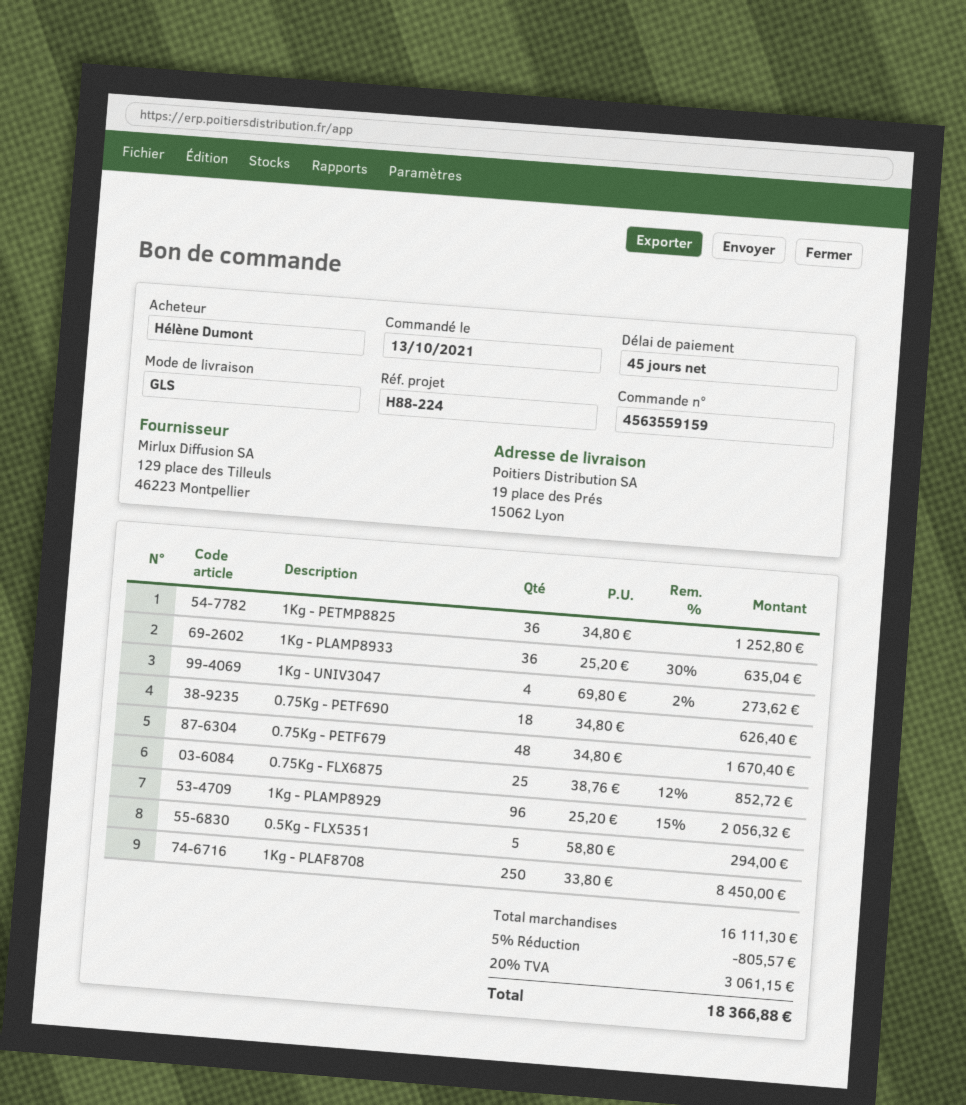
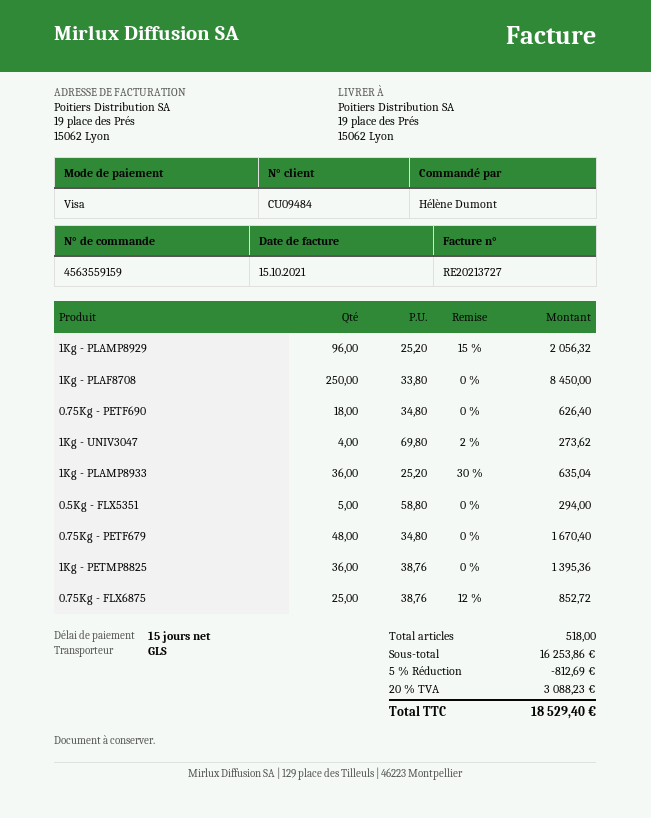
payment terms: 45 days -> 15 days
1Kg - PETMP8825: 36 x 34.80 = 1252.80 -> 36 x 38.76 = 1395.36
subtotal: 16111.30 -> 16253.86
discount: 5% = 805.57 -> 5% = 812.69
tax: 20% = 3061.15 -> 20% = 3088.23
total: 18366.88 -> 18529.40

